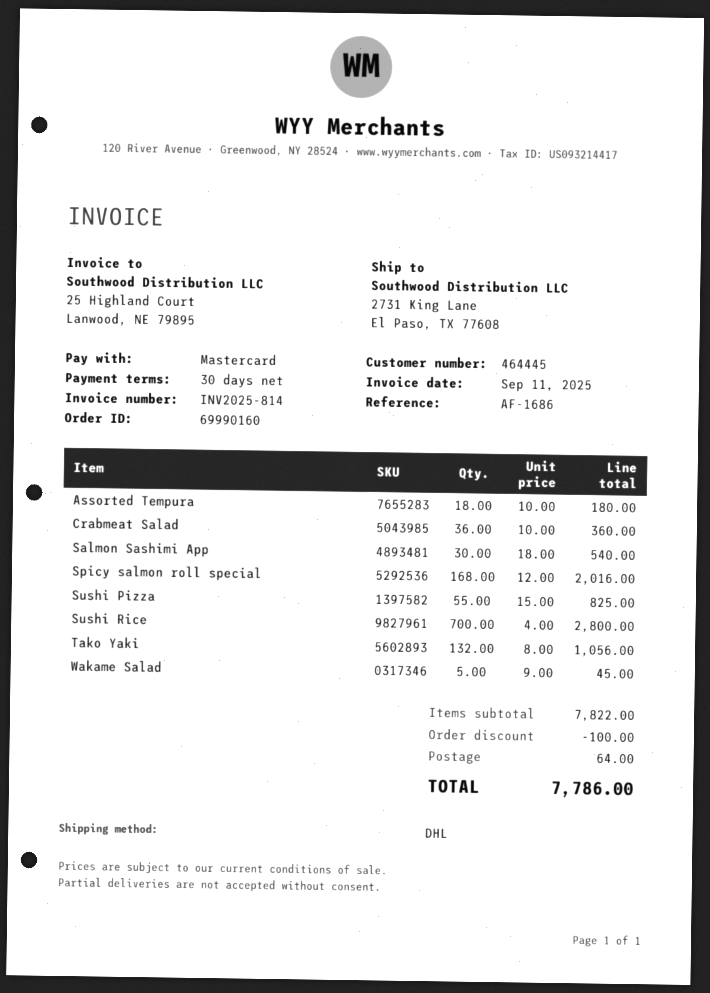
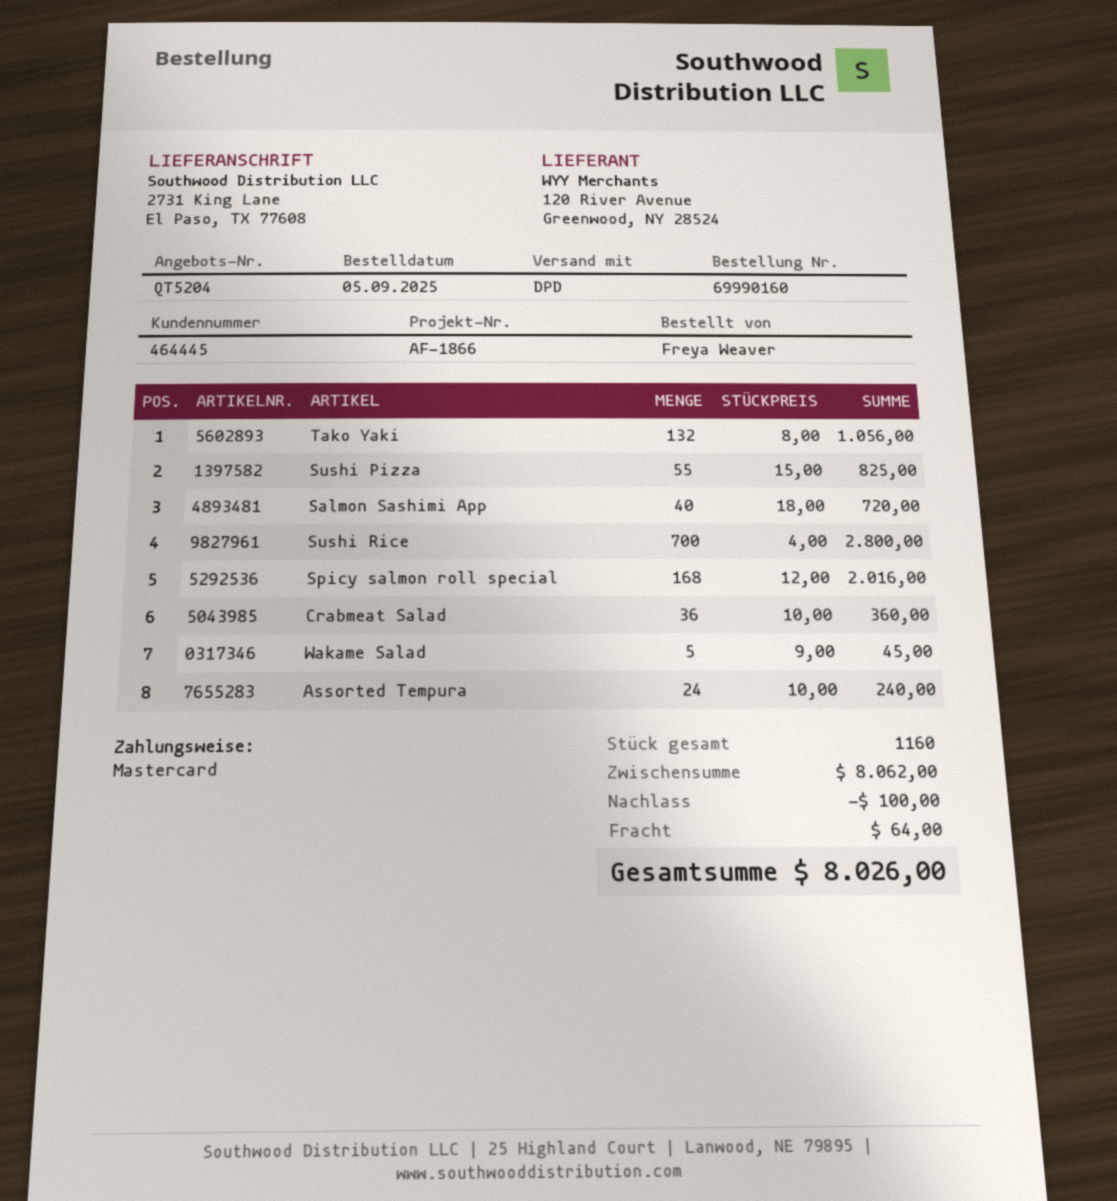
reference: AF-1686 -> AF-1866
shipping method: DHL -> DPD
Assorted Tempura: 18 x 10.00 = 180.00 -> 24 x 10.00 = 240.00
Salmon Sashimi App: 30 x 18.00 = 540.00 -> 40 x 18.00 = 720.00
subtotal: 7822.00 -> 8062.00
total: 7786.00 -> 8026.00

